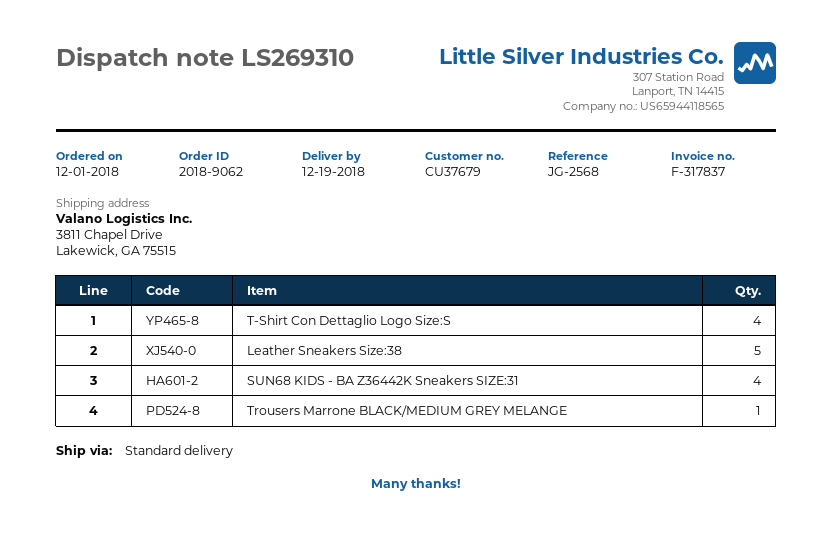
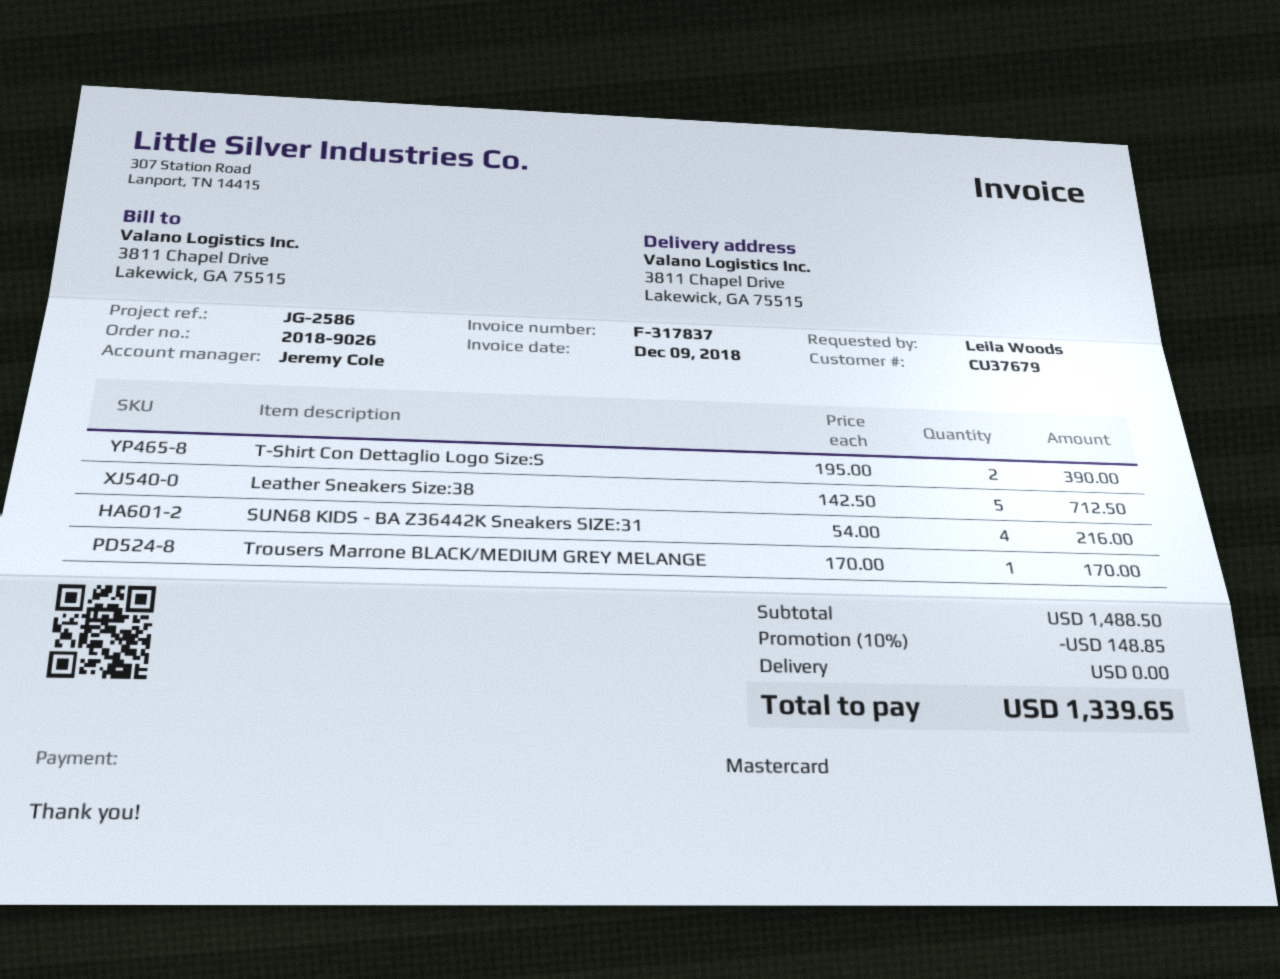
order number: 2018-9062 -> 2018-9026
reference: JG-2568 -> JG-2586
T-Shirt Con Dettaglio Logo Size:S: 4 -> 2

